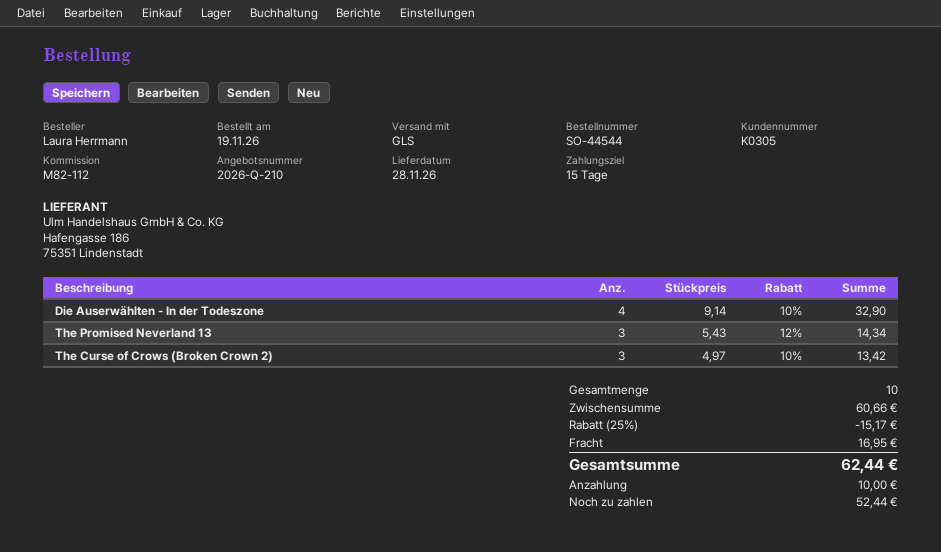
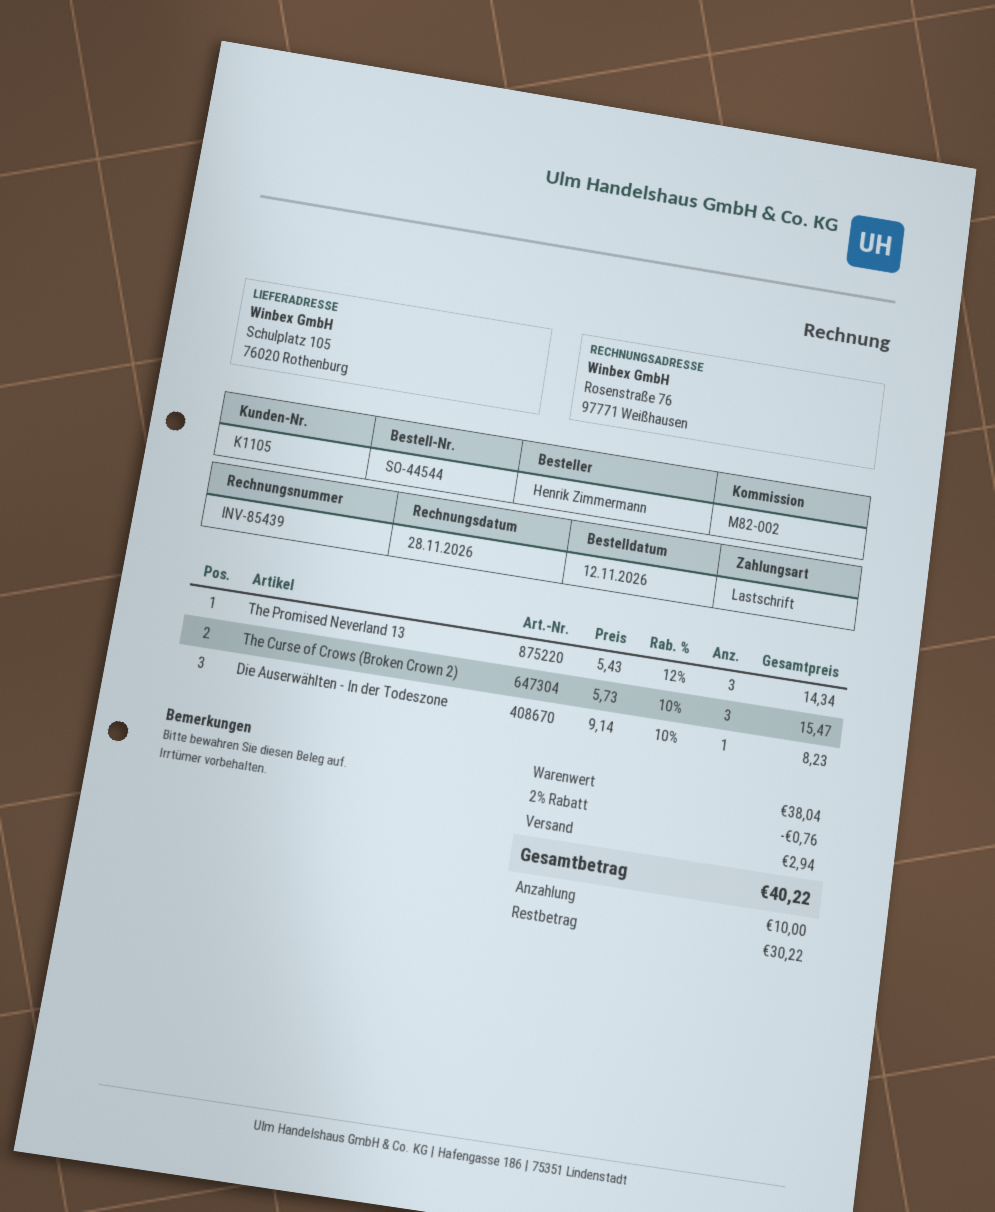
order date: 2026-11-19 -> 2026-11-12
customer number: K0305 -> K1105
reference: M82-112 -> M82-002
ordered by: Laura Herrmann -> Henrik Zimmermann
Die Auserwählten - In der Todeszone: 4 x 9.14 - 10% = 32.90 -> 1 x 9.14 - 10% = 8.23
The Curse of Crows (Broken Crown 2): 3 x 4.97 - 10% = 13.42 -> 3 x 5.73 - 10% = 15.47
subtotal: 60.66 -> 38.04
discount: 25% = 15.17 -> 2% = 0.76
shipping: 16.95 -> 2.94
total: 62.44 -> 40.22
balance: 52.44 -> 30.22

